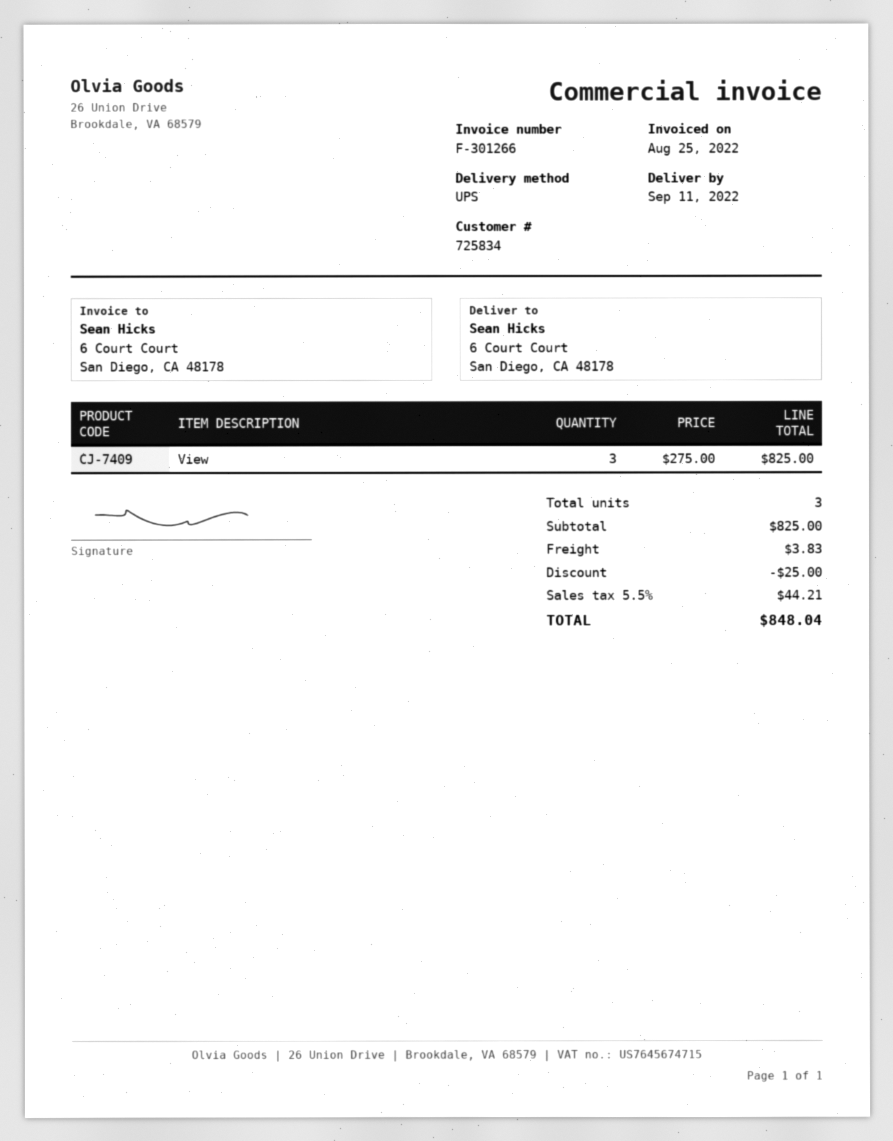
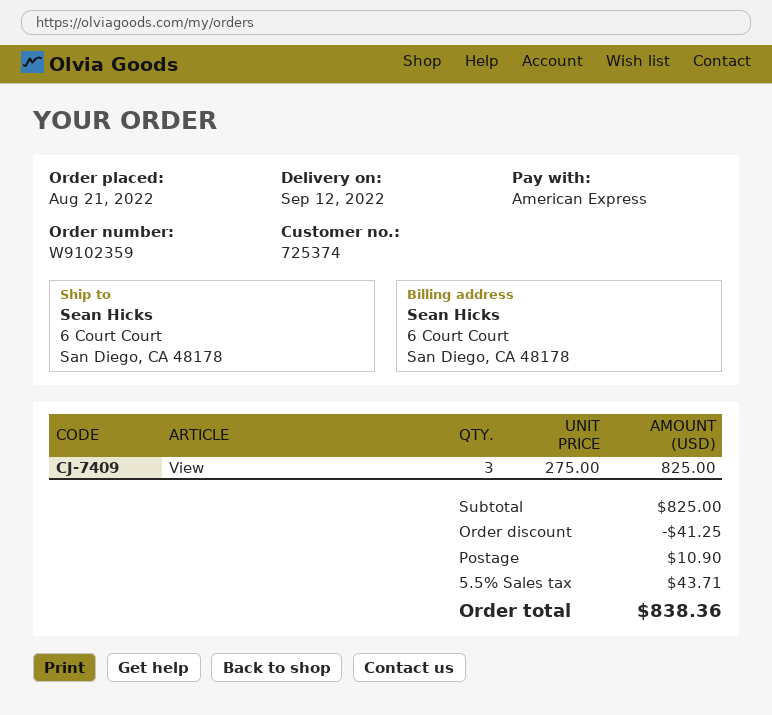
delivery date: 2022-09-11 -> 2022-09-12
customer number: 725834 -> 725374
discount: 25.00 -> 41.25
shipping: 3.83 -> 10.90
tax: 5.5% = 44.21 -> 5.5% = 43.71
total: 848.04 -> 838.36

